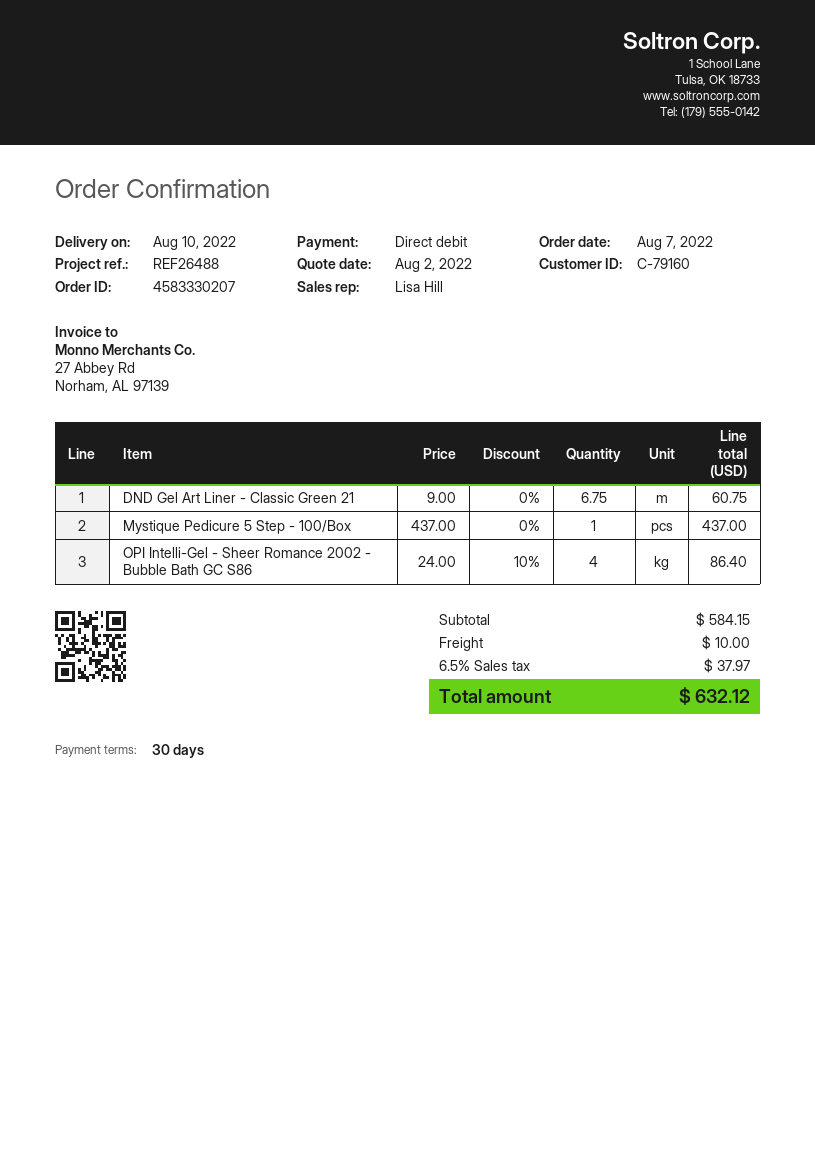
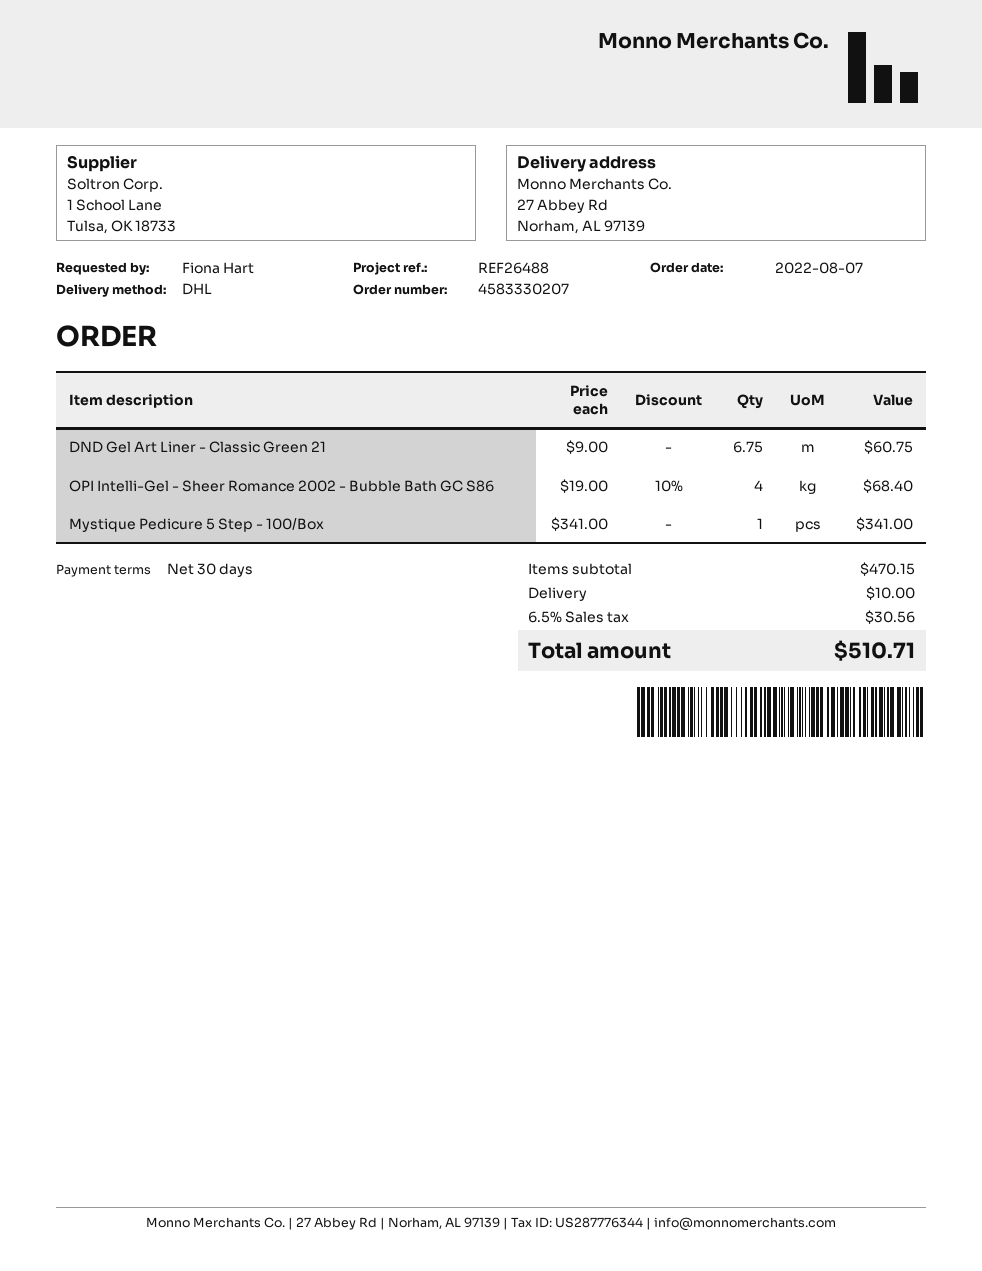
Mystique Pedicure 5 Step - 100/Box: 1 x 437.00 = 437.00 -> 1 x 341.00 = 341.00
OPI Intelli-Gel - Sheer Romance 2002 - Bubble Bath GC S86: 4 x 24.00 - 10% = 86.40 -> 4 x 19.00 - 10% = 68.40
subtotal: 584.15 -> 470.15
tax: 6.5% = 37.97 -> 6.5% = 30.56
total: 632.12 -> 510.71

